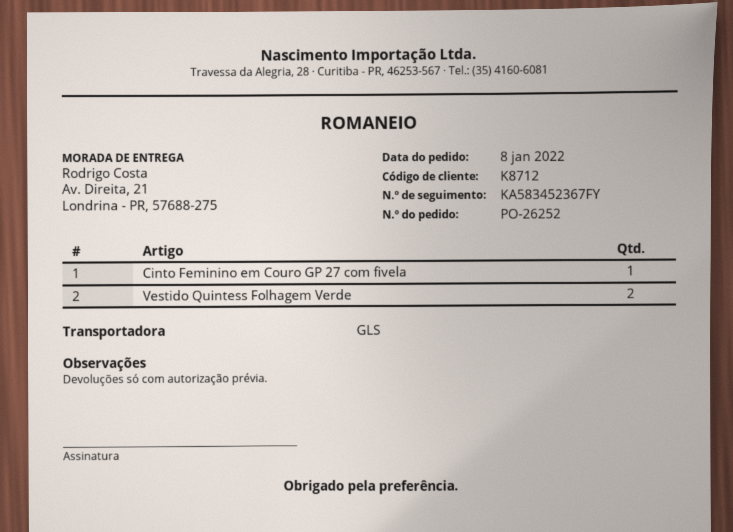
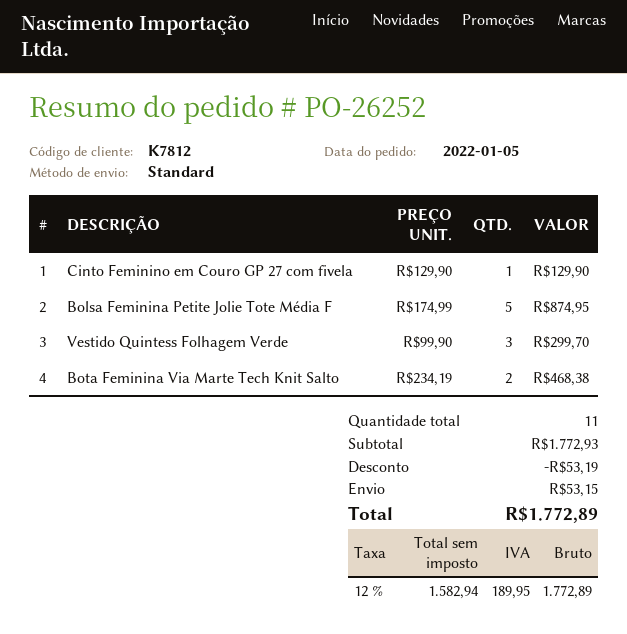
order date: 2022-01-08 -> 2022-01-05
customer number: K8712 -> K7812
shipping method: GLS -> standard
Vestido Quintess Folhagem Verde: 2 -> 3
Bolsa Feminina Petite Jolie Tote Média F: none -> 5
Bota Feminina Via Marte Tech Knit Salto: none -> 2

